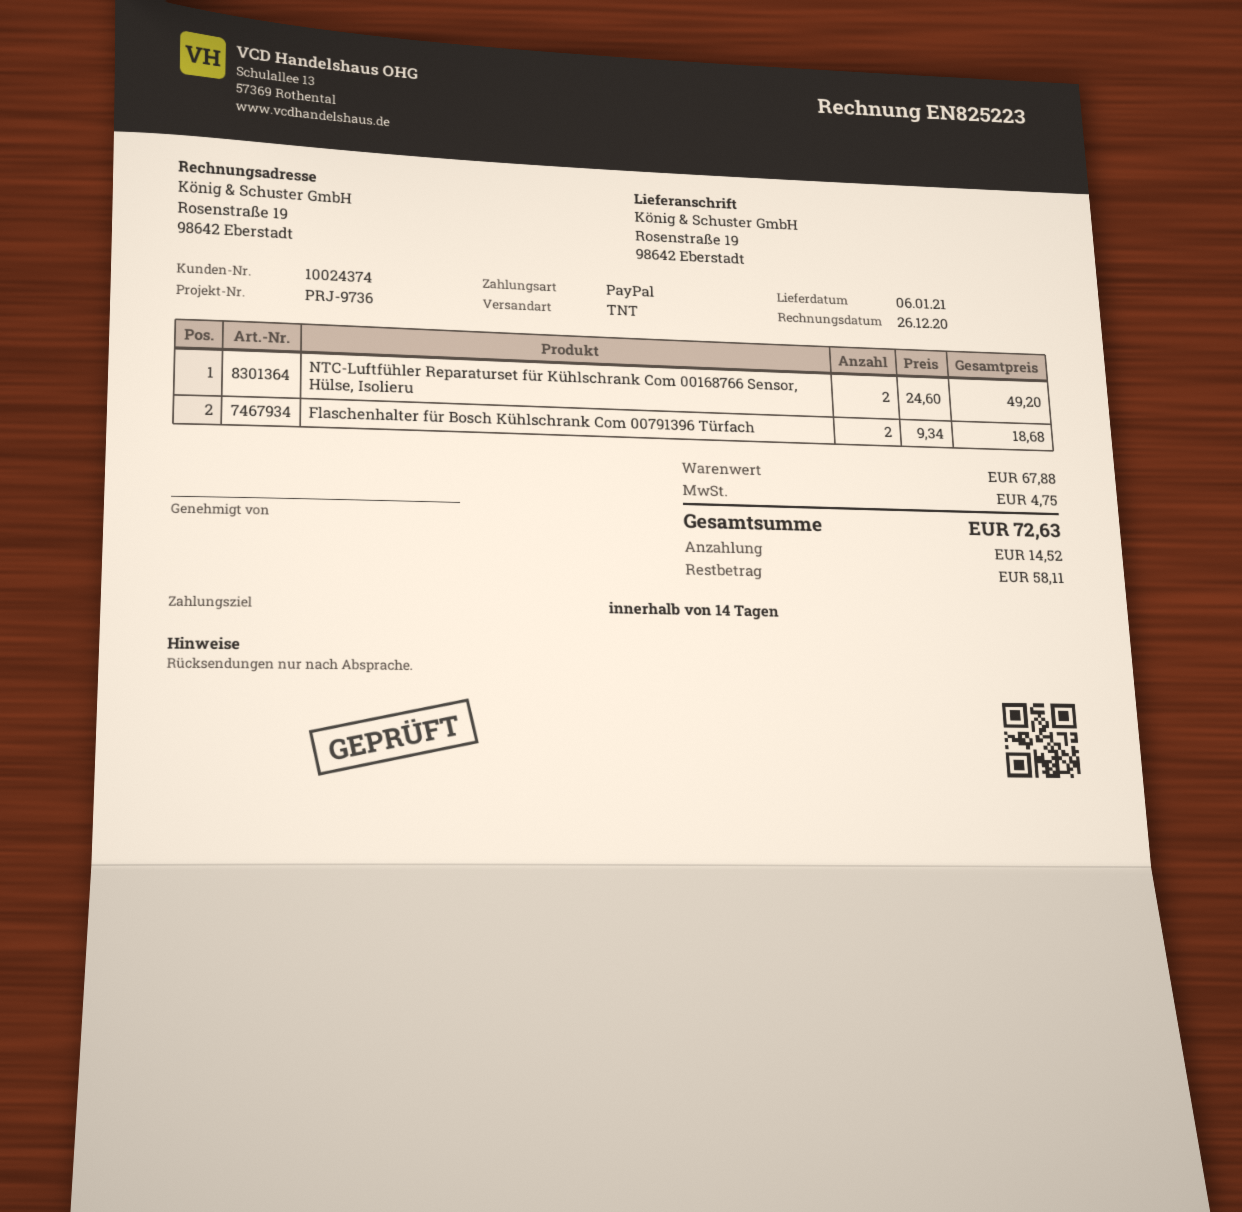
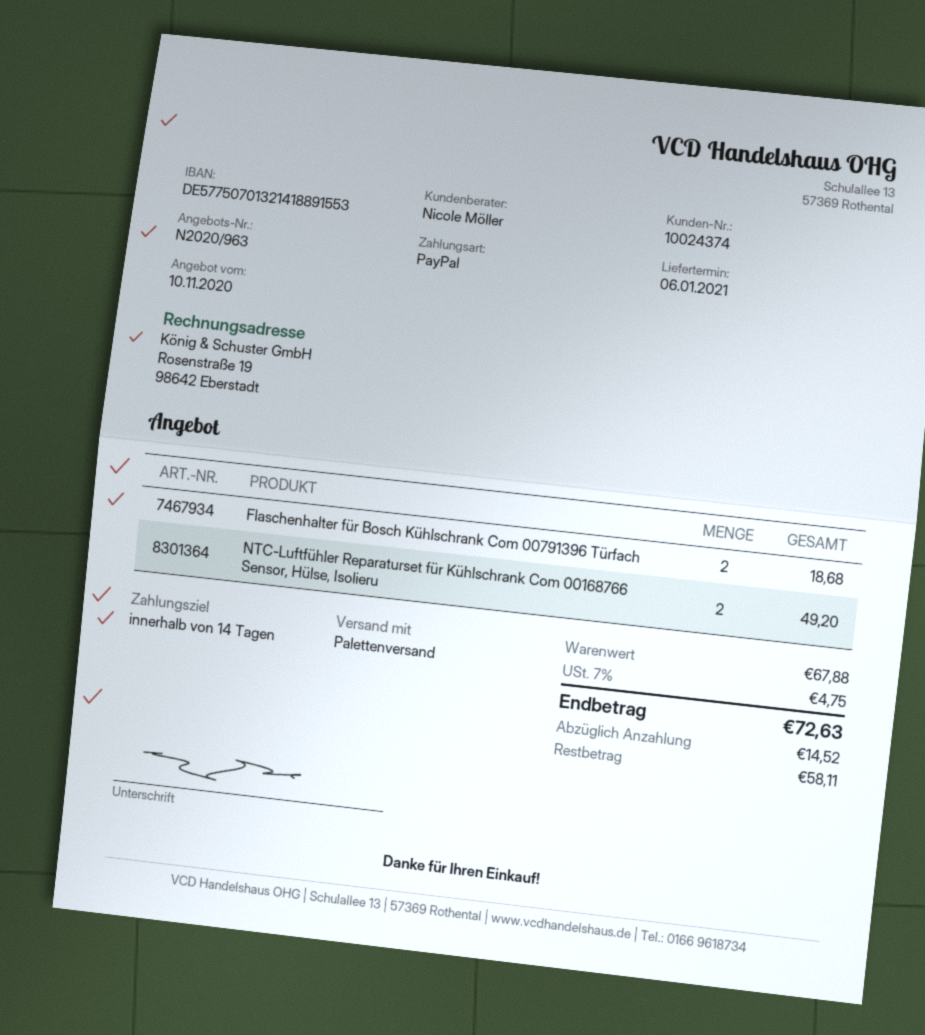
shipping method: TNT -> pallet freight

